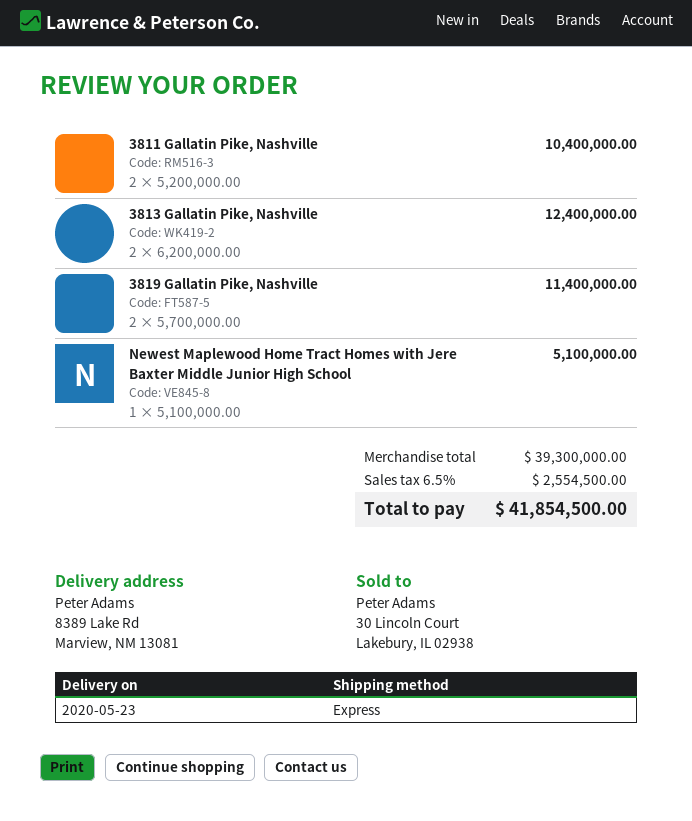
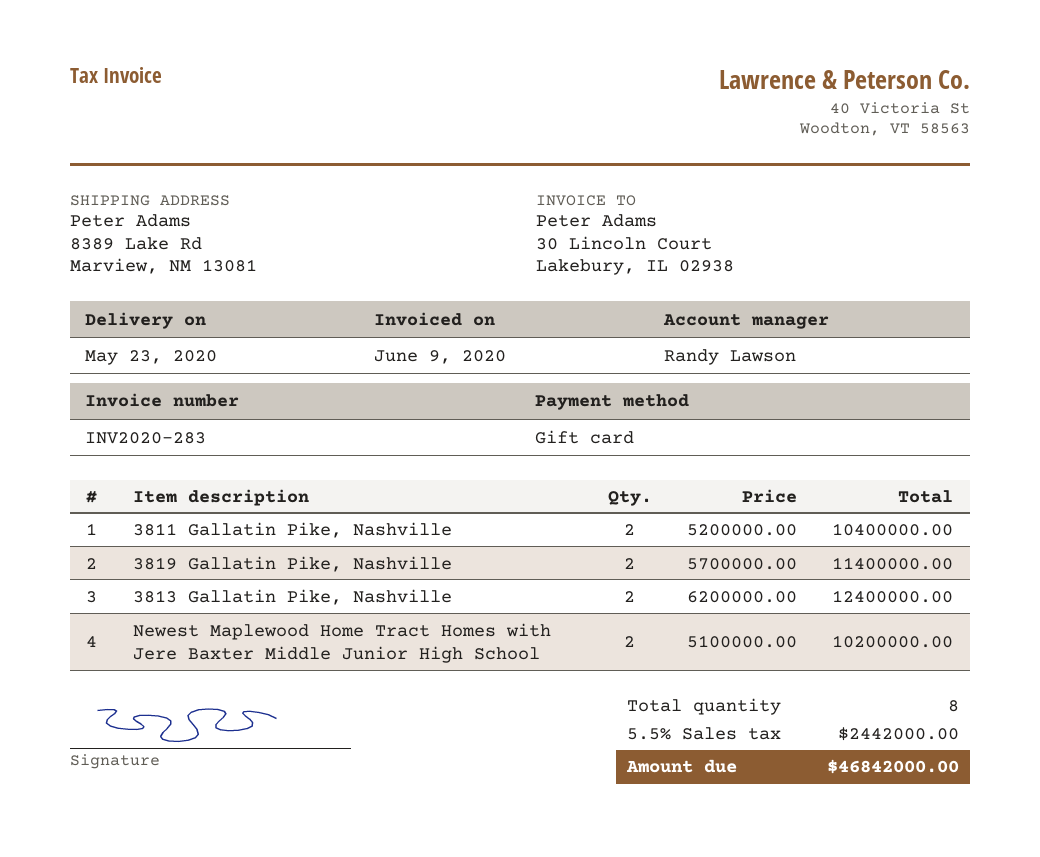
Newest Maplewood Home Tract Homes with Jere Baxter Middle Junior High School: 1 x 5100000.00 = 5100000.00 -> 2 x 5100000.00 = 10200000.00
tax: 6.5% = 2554500.00 -> 5.5% = 2442000.00
total: 41854500.00 -> 46842000.00

